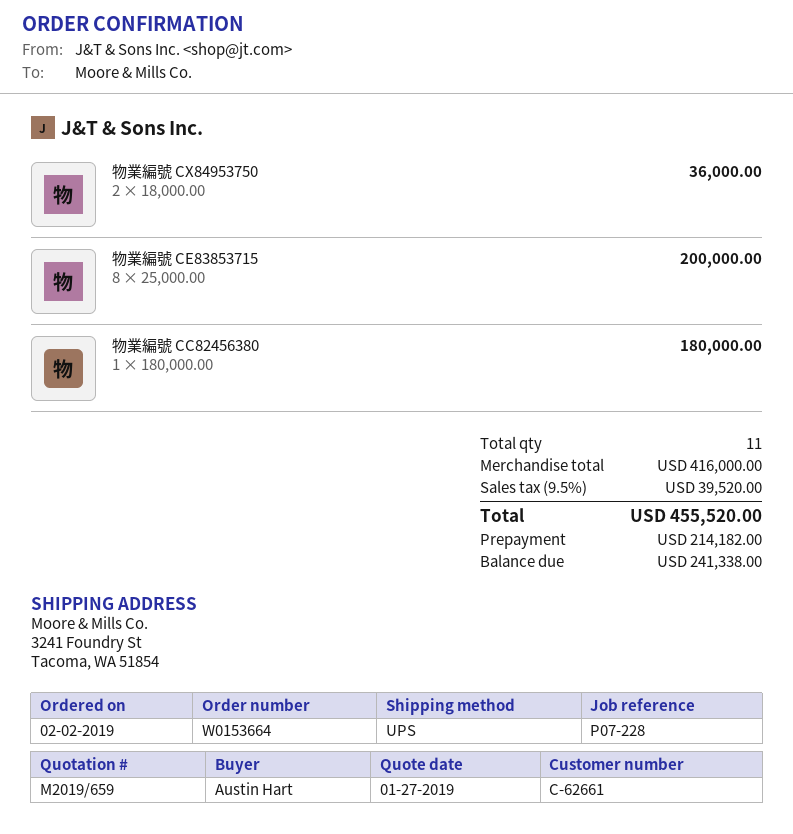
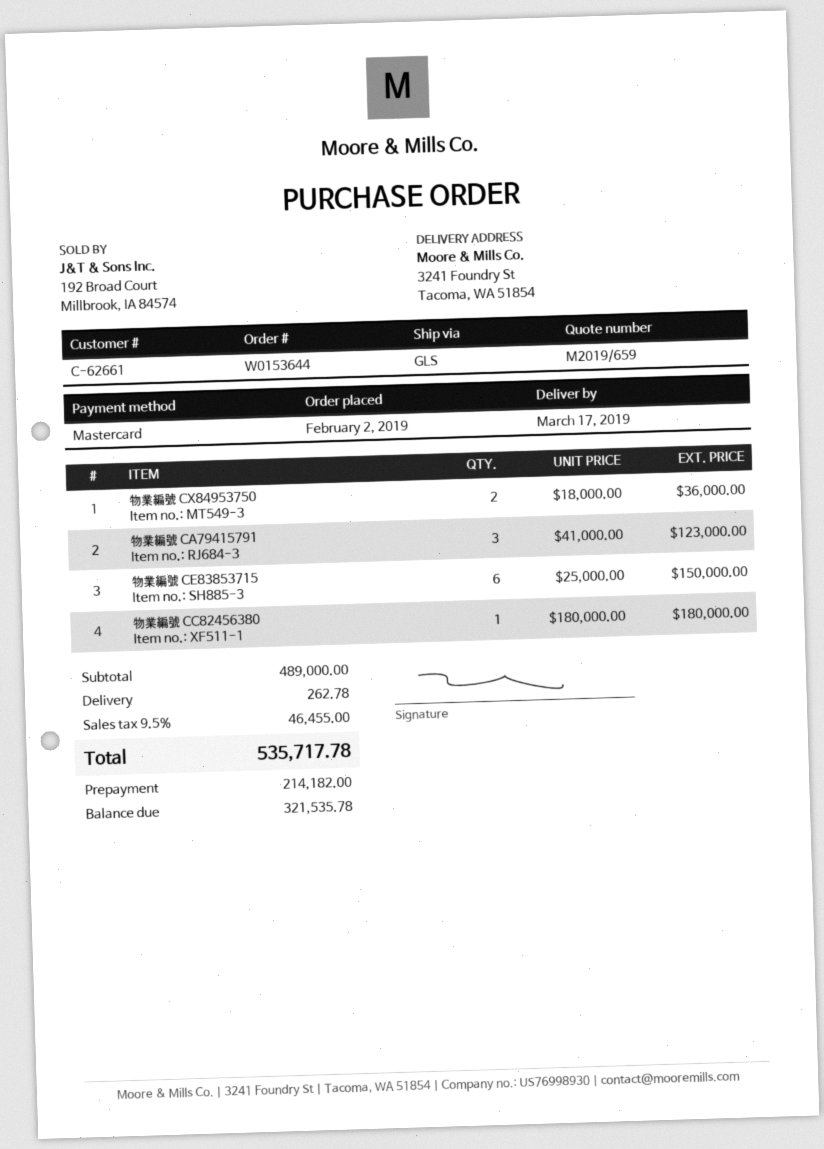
order number: W0153664 -> W0153644
shipping method: UPS -> GLS
物業編號 CE83853715: 8 x 25000.00 = 200000.00 -> 6 x 25000.00 = 150000.00
物業編號 CA79415791: none -> 3 x 41000.00 = 123000.00
subtotal: 416000.00 -> 489000.00
shipping: none -> 262.78
tax: 9.5% = 39520.00 -> 9.5% = 46455.00
total: 455520.00 -> 535717.78
balance: 241338.00 -> 321535.78

